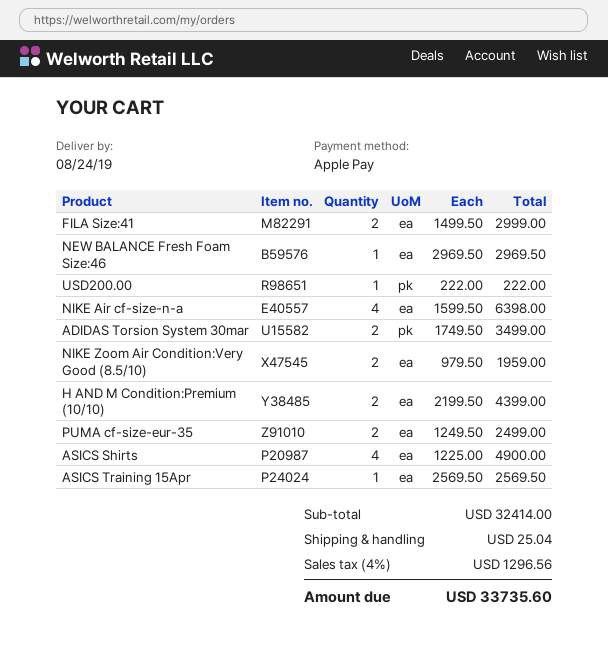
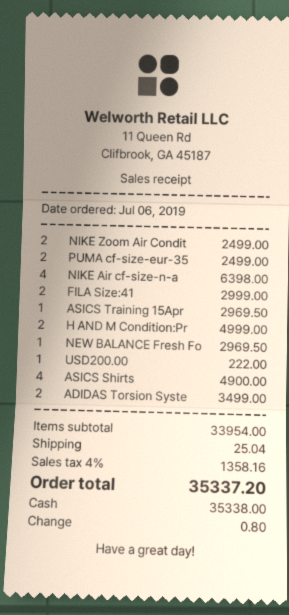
payment method: Apple Pay -> cash
NIKE Zoom Air Condition:Very Good (8.5/10): 2 for 1959.00 -> 2 for 2499.00
H AND M Condition:Premium (10/10): 2 for 4399.00 -> 2 for 4999.00
ASICS Training 15Apr: 1 for 2569.50 -> 1 for 2969.50
subtotal: 32414.00 -> 33954.00
tax: 4% = 1296.56 -> 4% = 1358.16
total: 33735.60 -> 35337.20

